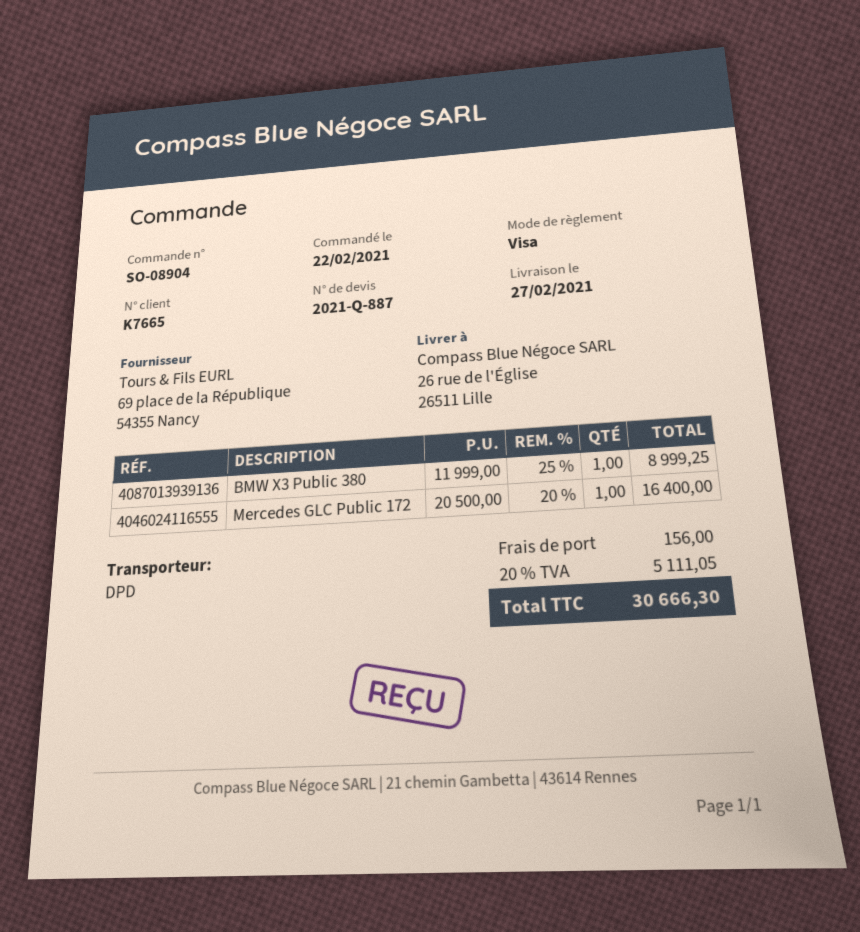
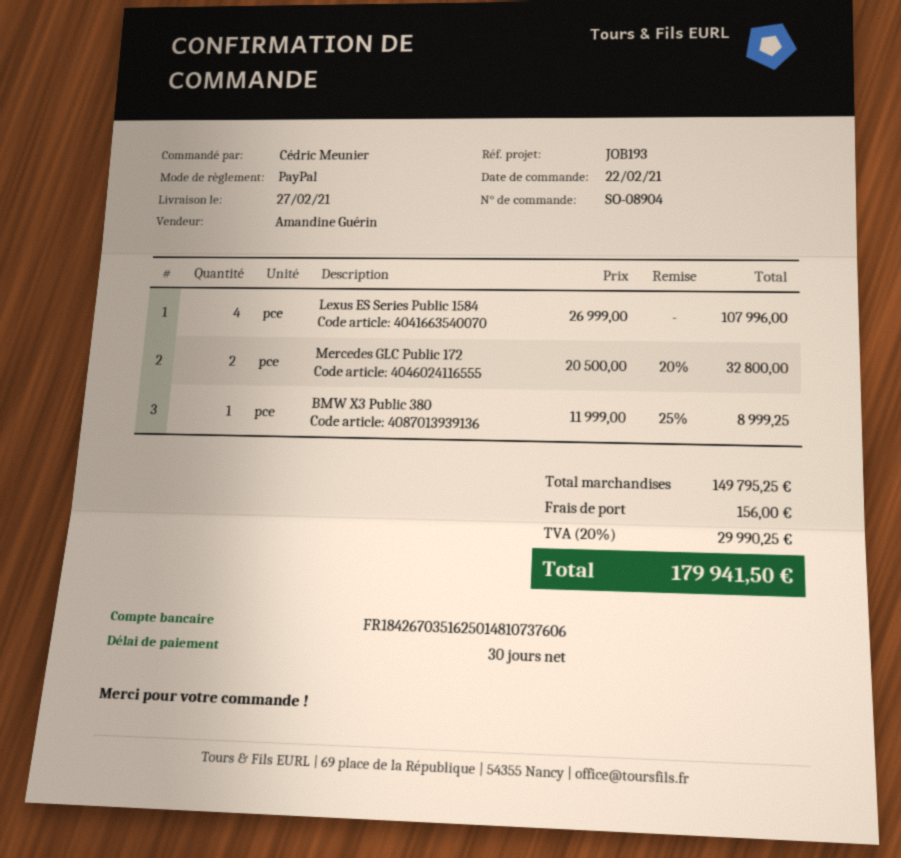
payment method: Visa -> PayPal
Mercedes GLC Public 172: 1 x 20500.00 - 20% = 16400.00 -> 2 x 20500.00 - 20% = 32800.00
Lexus ES Series Public 1584: none -> 4 x 26999.00 = 107996.00
tax: 20% = 5111.05 -> 20% = 29990.25
total: 30666.30 -> 179941.50

